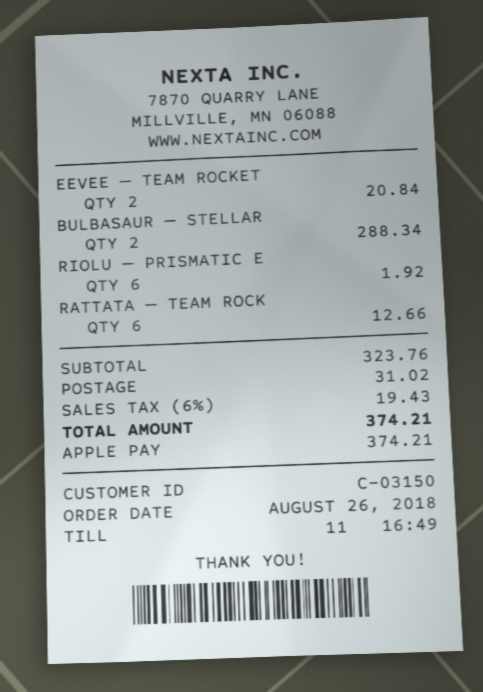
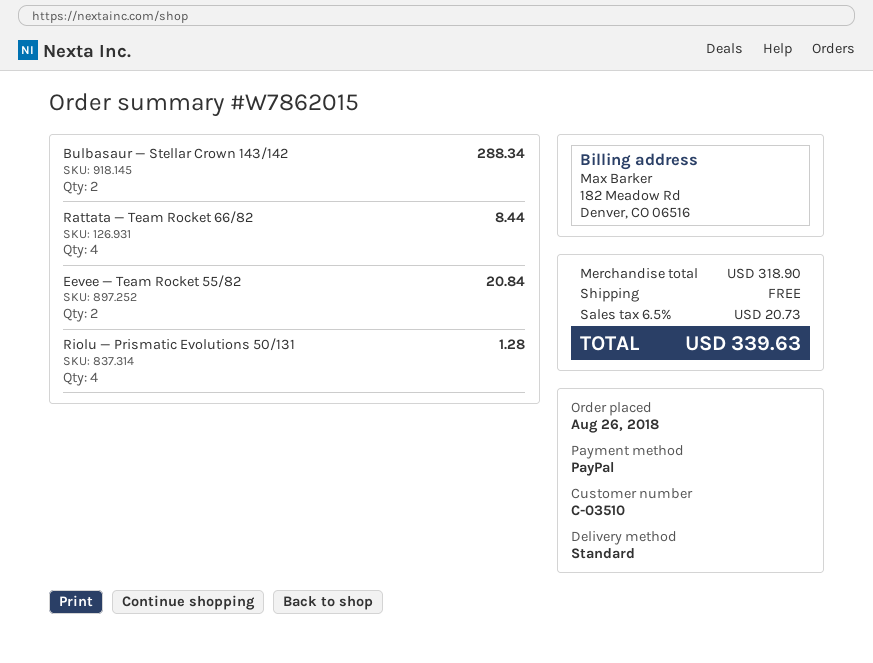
customer number: C-03150 -> C-03510
payment method: Apple Pay -> PayPal
RIOLU — PRISMATIC E: 6 for 1.92 -> 4 for 1.28
RATTATA — TEAM ROCK: 6 for 12.66 -> 4 for 8.44
subtotal: 323.76 -> 318.90
shipping: 31.02 -> 0.00
tax: 6% = 19.43 -> 6.5% = 20.73
total: 374.21 -> 339.63

